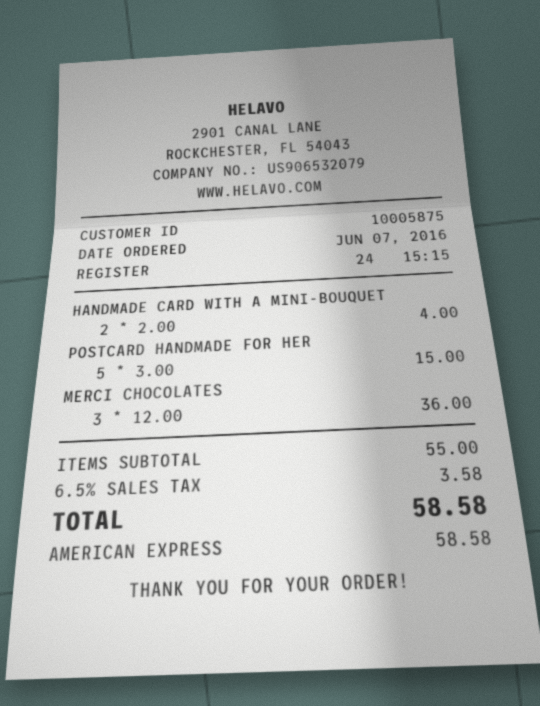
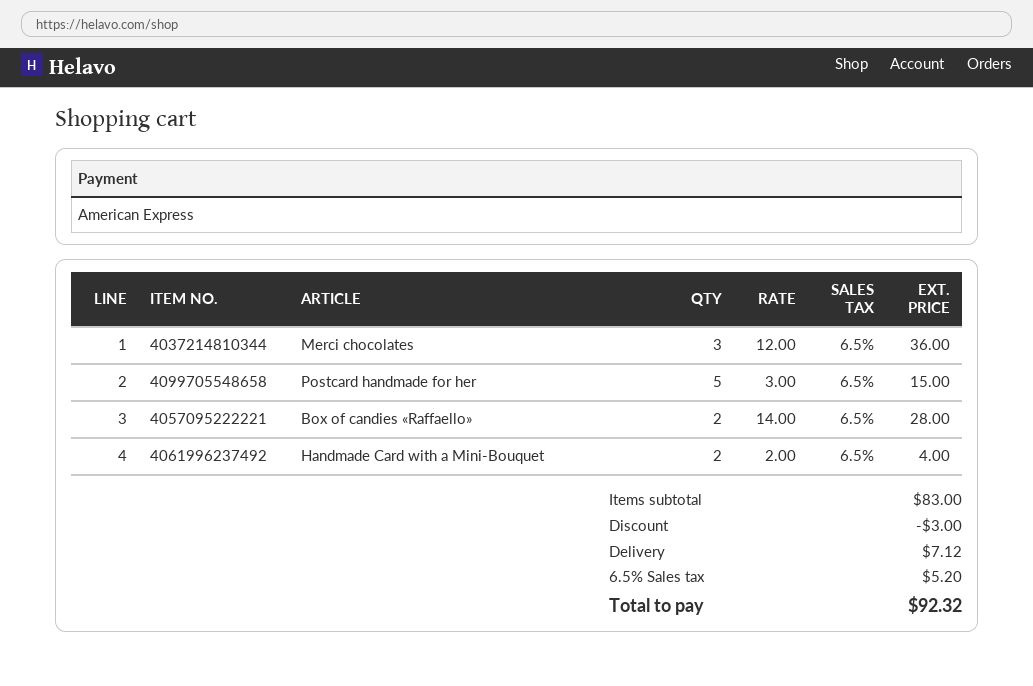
Box of candies «Raffaello»: none -> 2 x 14.00 = 28.00
subtotal: 55.00 -> 83.00
discount: none -> 3.00
shipping: none -> 7.12
tax: 6.5% = 3.58 -> 6.5% = 5.20
total: 58.58 -> 92.32

